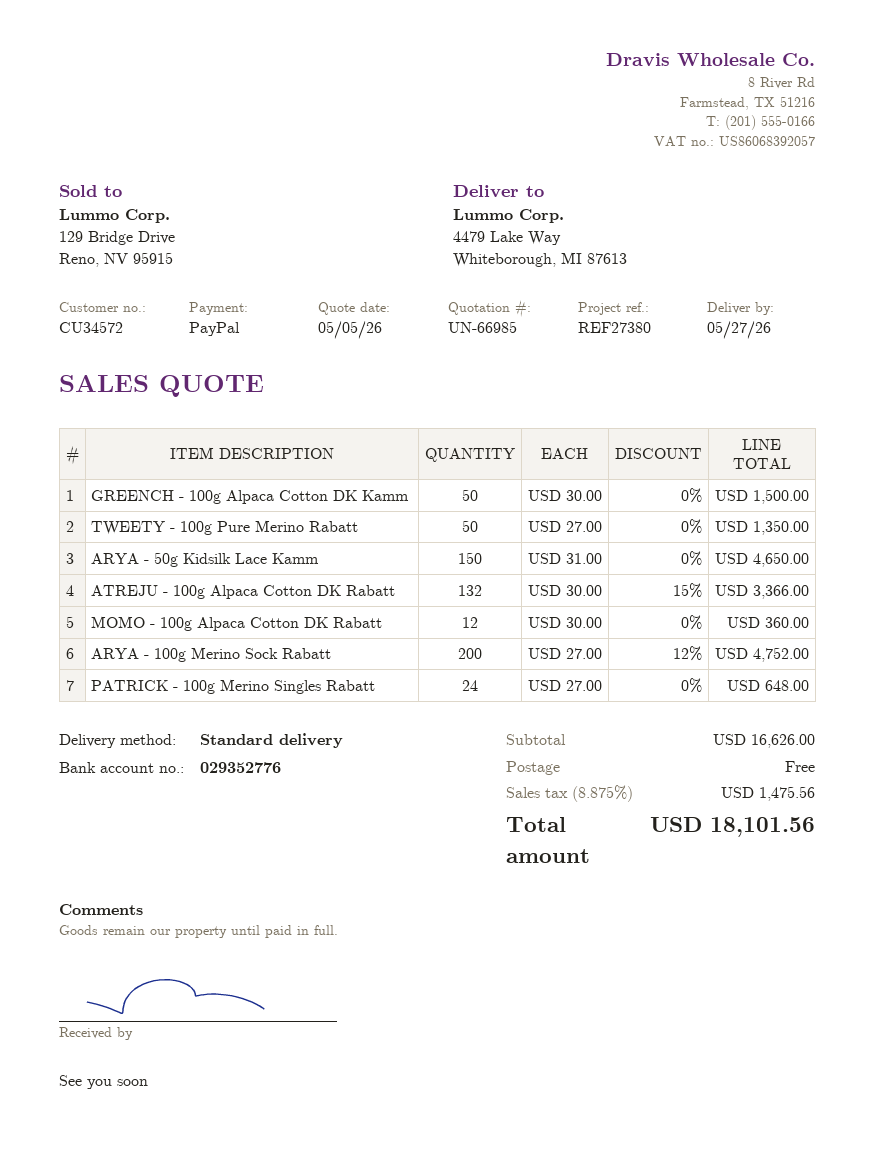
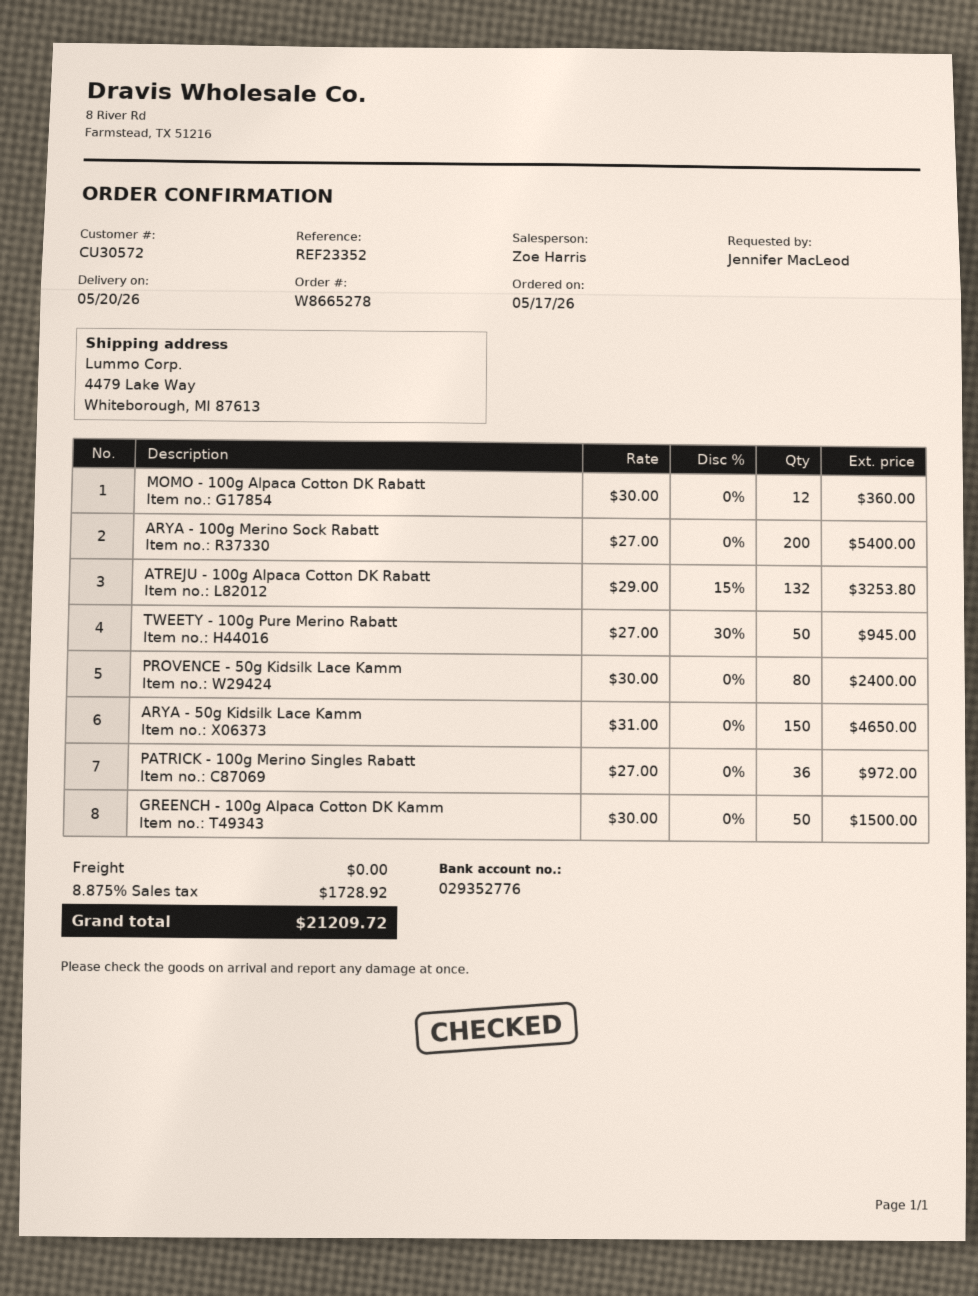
delivery date: 2026-05-27 -> 2026-05-20
customer number: CU34572 -> CU30572
reference: REF27380 -> REF23352
TWEETY - 100g Pure Merino Rabatt: 50 x 27.00 = 1350.00 -> 50 x 27.00 - 30% = 945.00
ATREJU - 100g Alpaca Cotton DK Rabatt: 132 x 30.00 - 15% = 3366.00 -> 132 x 29.00 - 15% = 3253.80
ARYA - 100g Merino Sock Rabatt: 200 x 27.00 - 12% = 4752.00 -> 200 x 27.00 = 5400.00
PATRICK - 100g Merino Singles Rabatt: 24 x 27.00 = 648.00 -> 36 x 27.00 = 972.00
PROVENCE - 50g Kidsilk Lace Kamm: none -> 80 x 30.00 = 2400.00
tax: 8.875% = 1475.56 -> 8.875% = 1728.92
total: 18101.56 -> 21209.72

